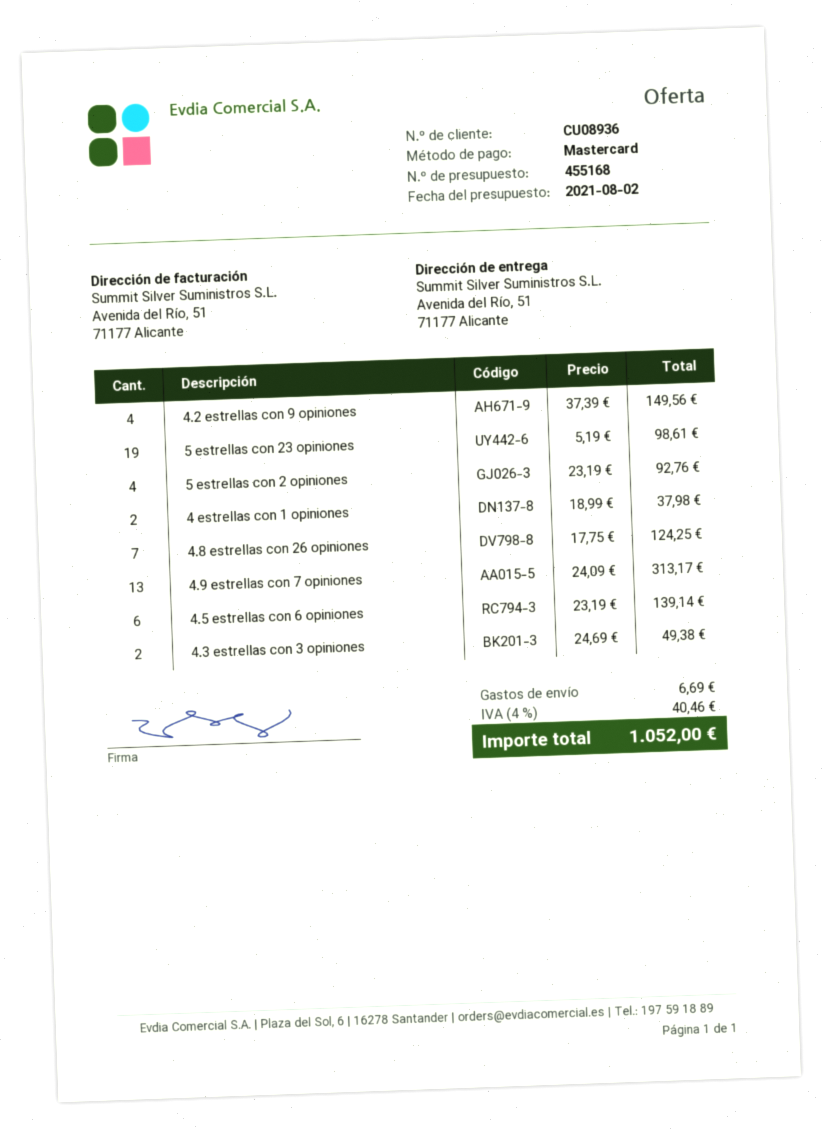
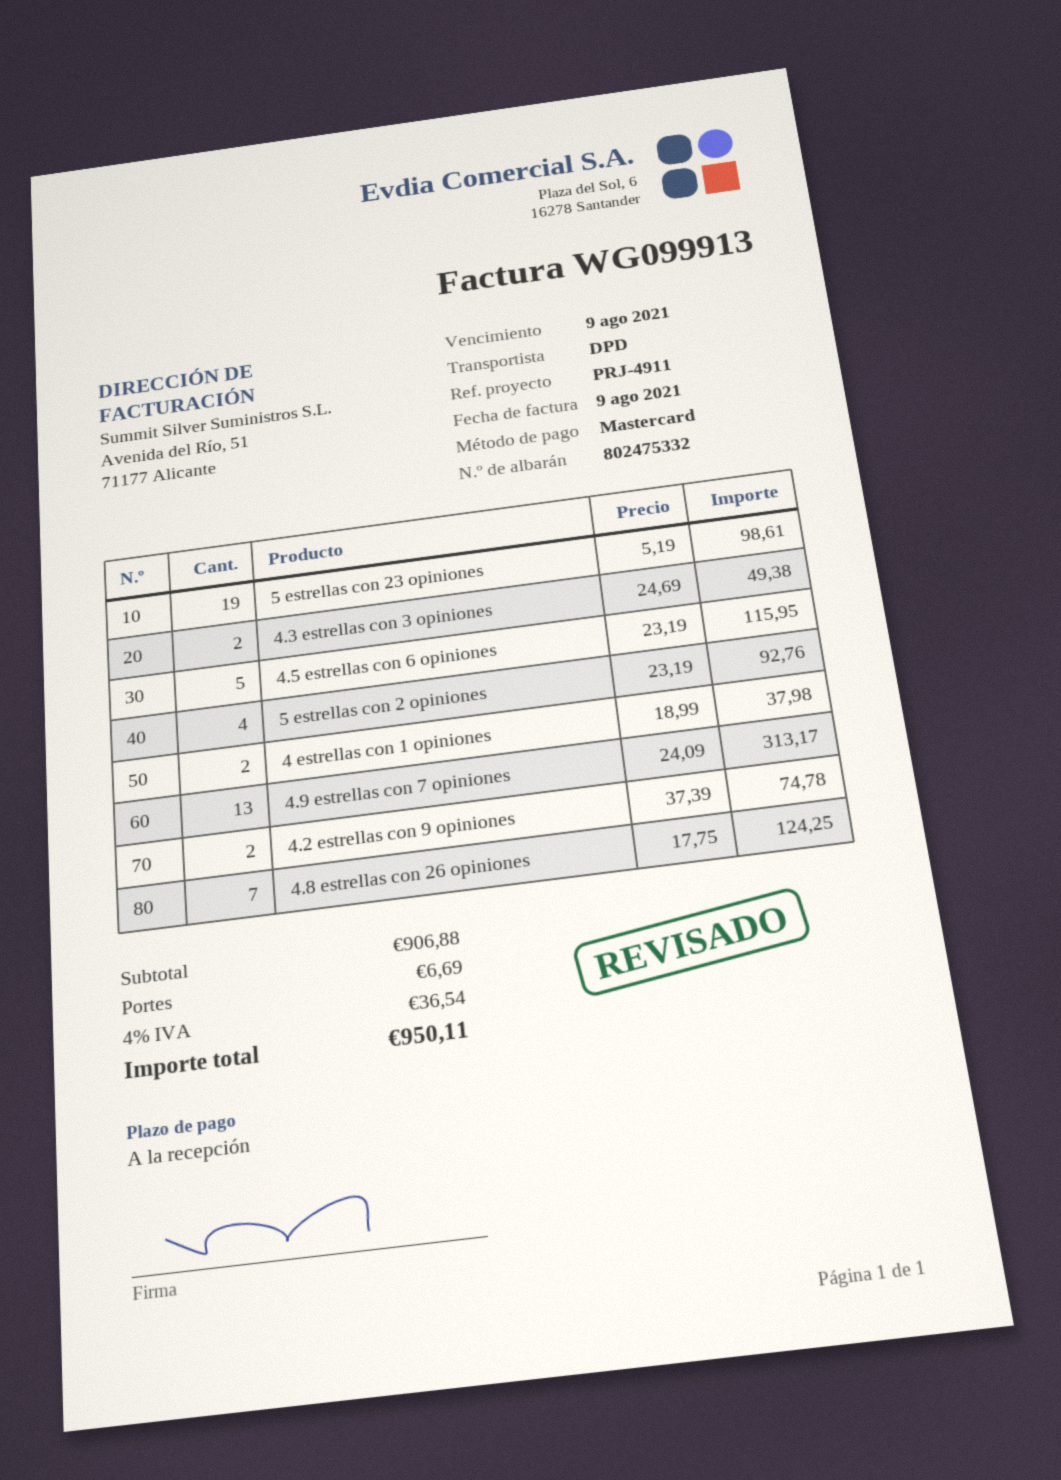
4.2 estrellas con 9 opiniones: 4 x 37.39 = 149.56 -> 2 x 37.39 = 74.78
4.5 estrellas con 6 opiniones: 6 x 23.19 = 139.14 -> 5 x 23.19 = 115.95
tax: 4% = 40.46 -> 4% = 36.54
total: 1052.00 -> 950.11

